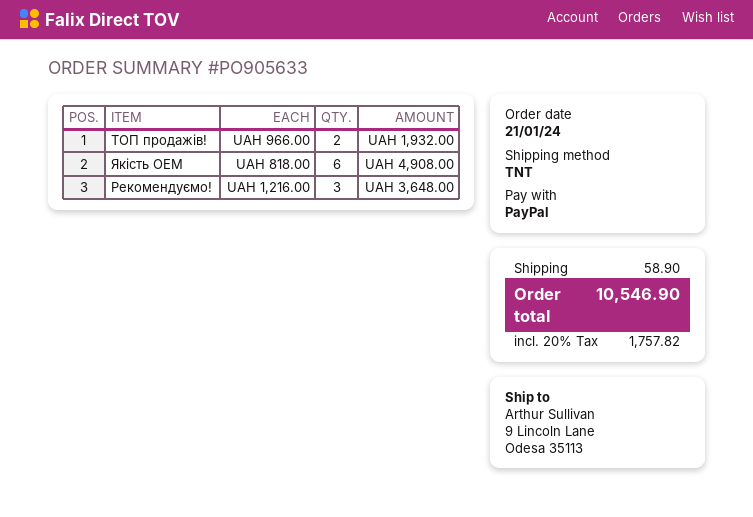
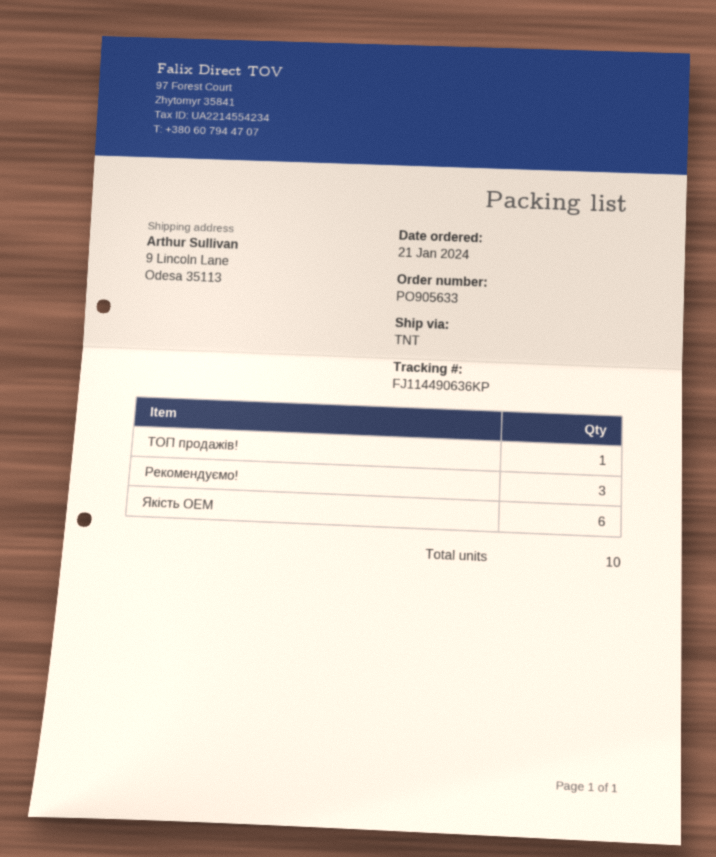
ТОП продажів!: 2 -> 1

